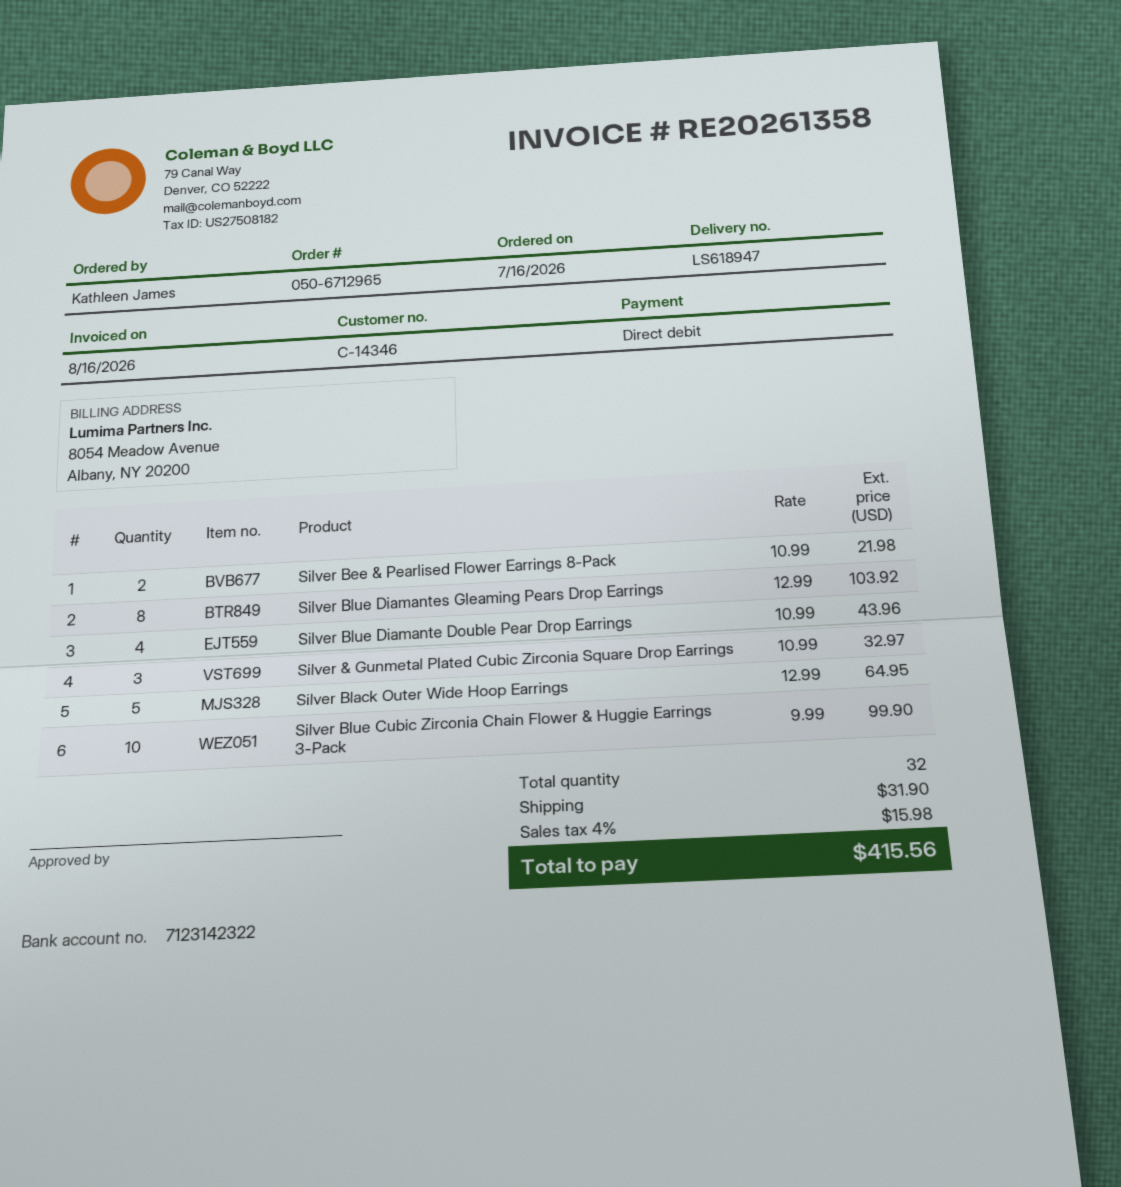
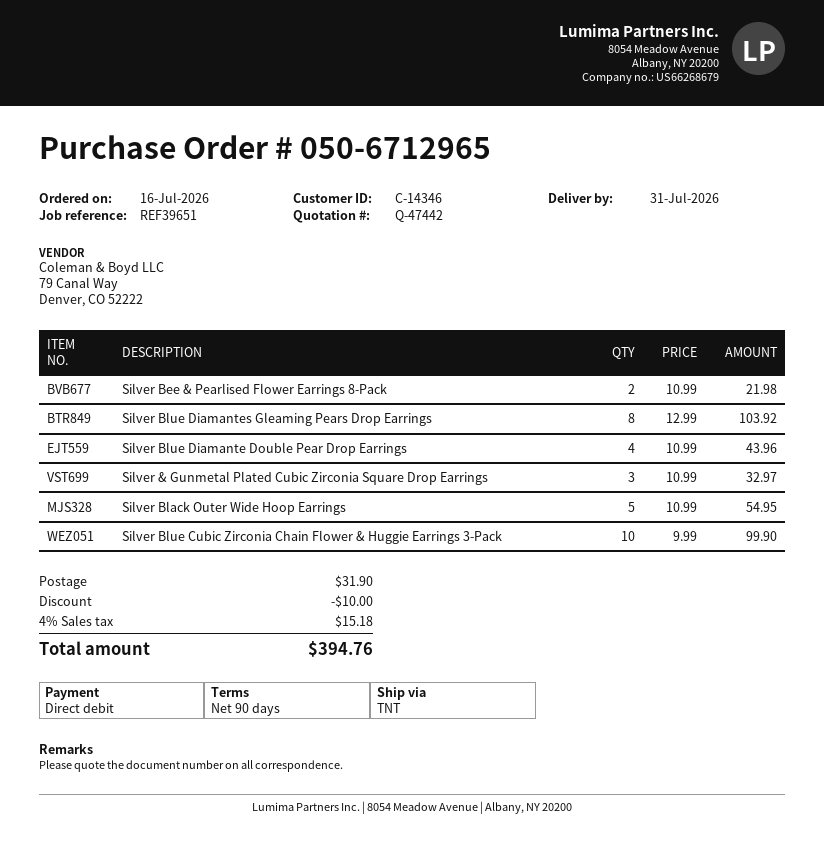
Silver Black Outer Wide Hoop Earrings: 5 x 12.99 = 64.95 -> 5 x 10.99 = 54.95
discount: none -> 10.00
tax: 4% = 15.98 -> 4% = 15.18
total: 415.56 -> 394.76

